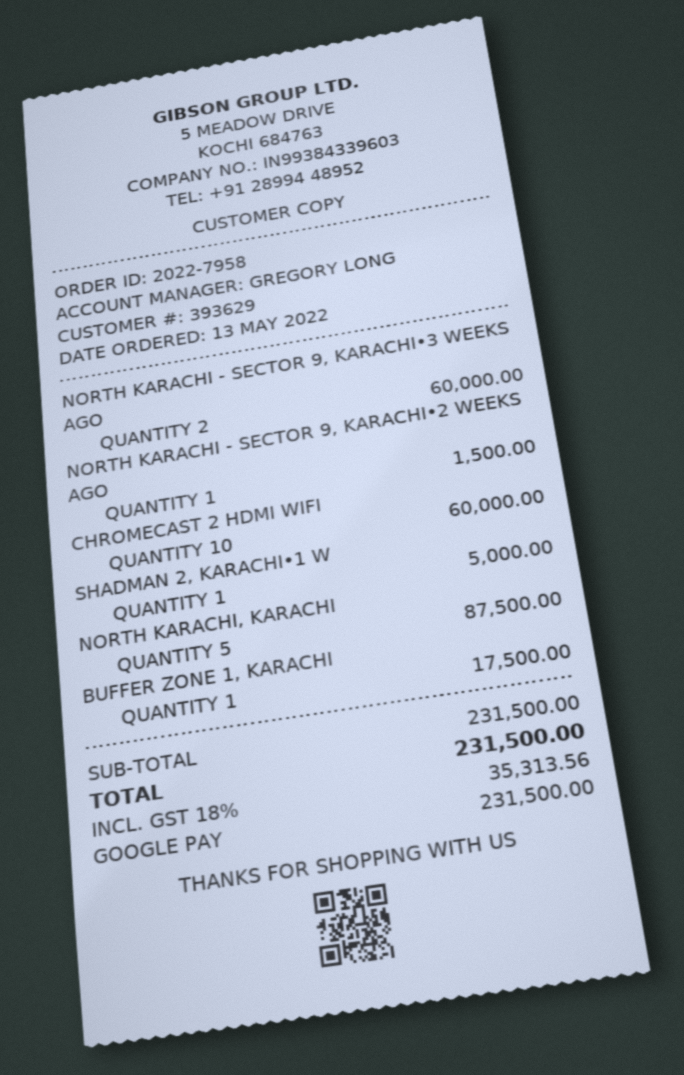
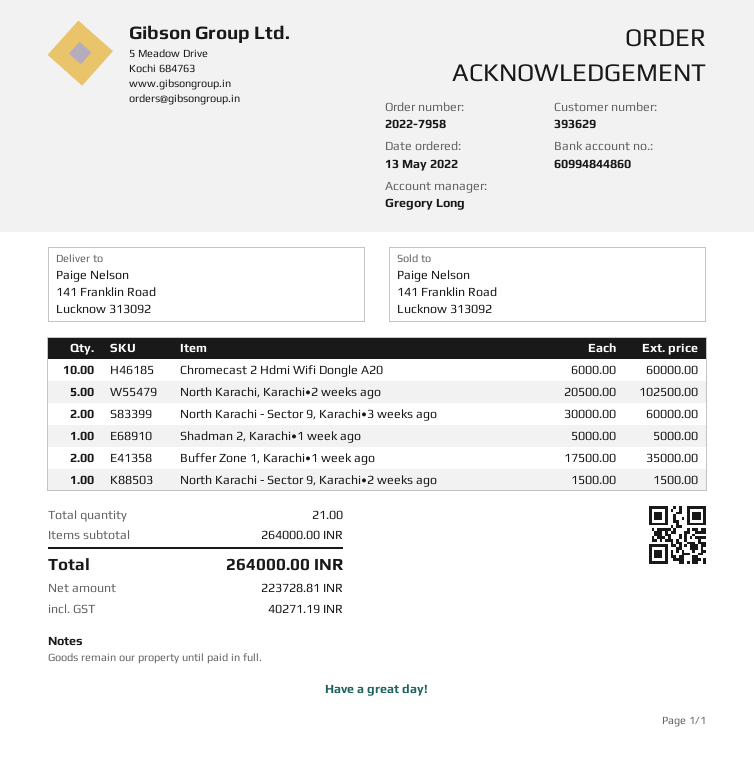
NORTH KARACHI, KARACHI: 5 for 87500.00 -> 5 for 102500.00
BUFFER ZONE 1, KARACHI: 1 for 17500.00 -> 2 for 35000.00
subtotal: 231500.00 -> 264000.00
tax: 35313.56 -> 40271.19
total: 231500.00 -> 264000.00

